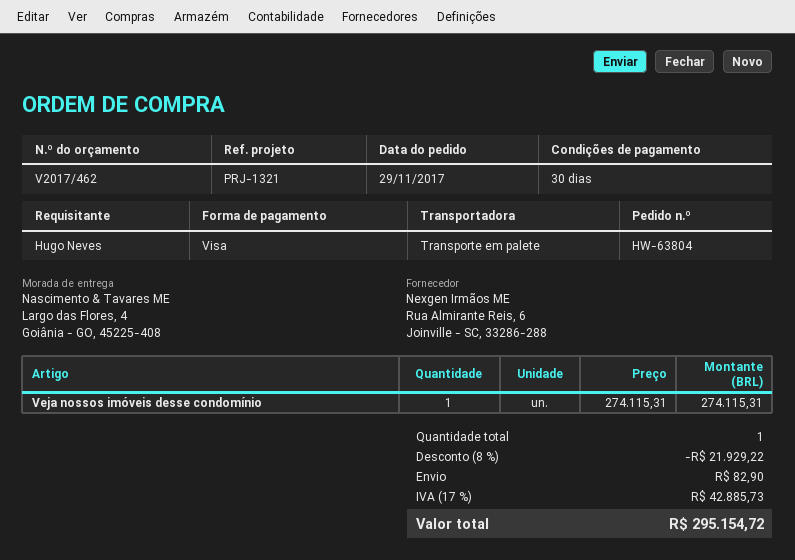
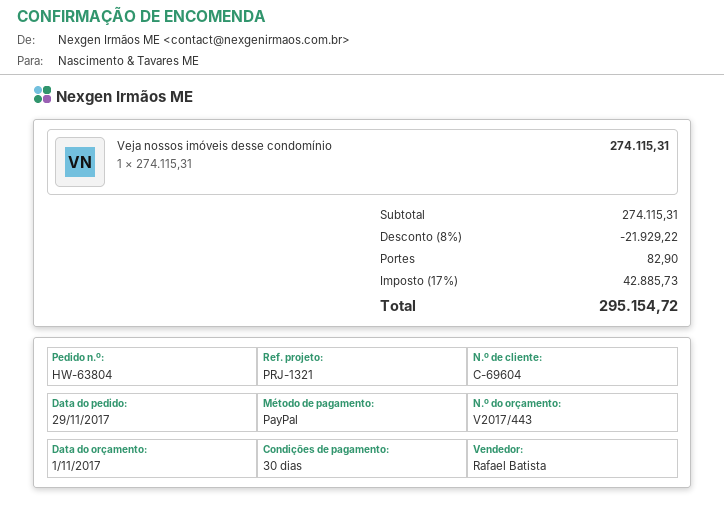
quote number: V2017/462 -> V2017/443
payment method: Visa -> PayPal

